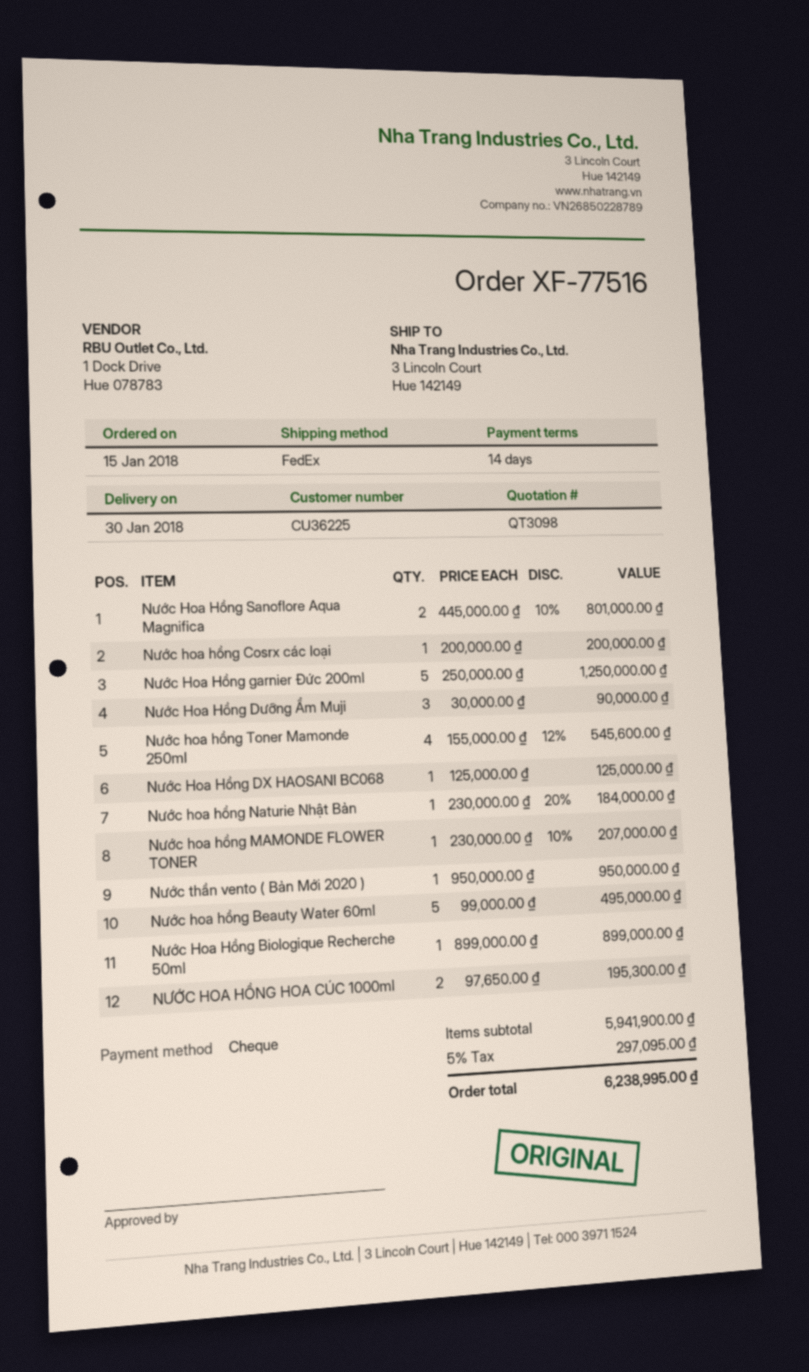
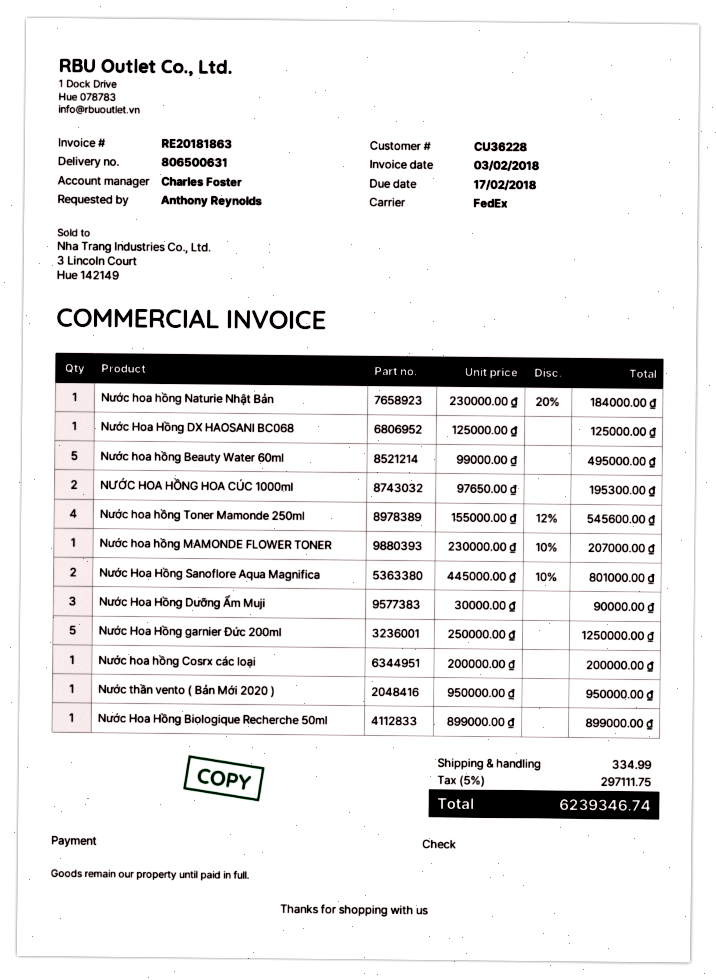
customer number: CU36225 -> CU36228
shipping: none -> 334.99
tax: 5% = 297095.00 -> 5% = 297111.75
total: 6238995.00 -> 6239346.74

